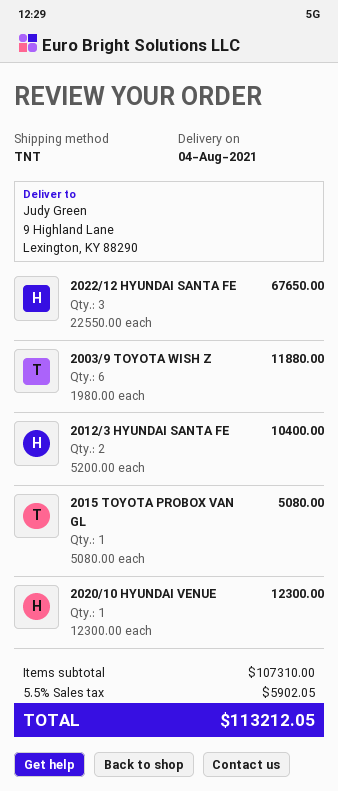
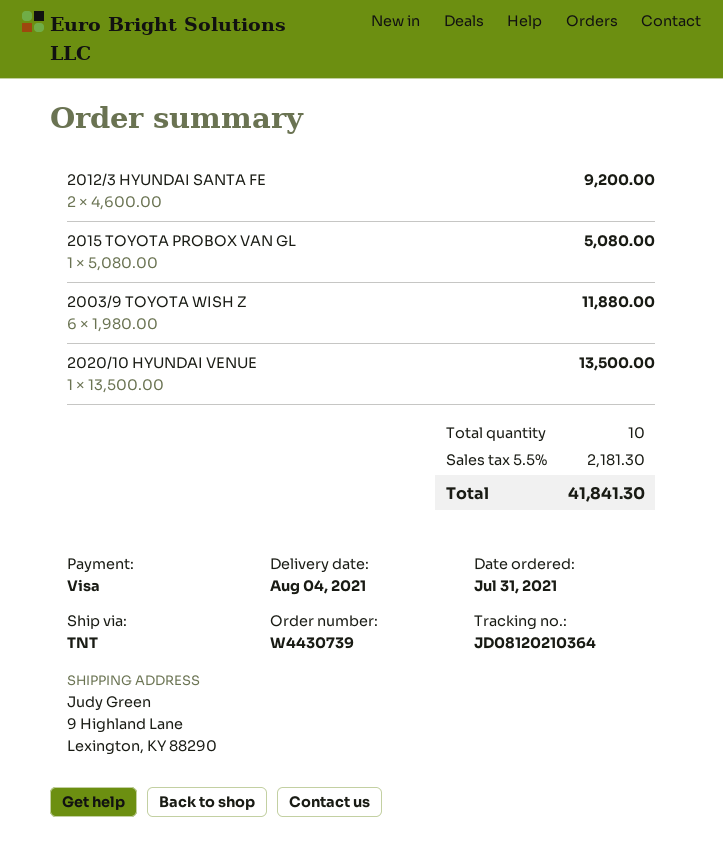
2022/12 HYUNDAI SANTA FE: 3 x 22550.00 = 67650.00 -> none
2012/3 HYUNDAI SANTA FE: 2 x 5200.00 = 10400.00 -> 2 x 4600.00 = 9200.00
2020/10 HYUNDAI VENUE: 1 x 12300.00 = 12300.00 -> 1 x 13500.00 = 13500.00
tax: 5.5% = 5902.05 -> 5.5% = 2181.30
total: 113212.05 -> 41841.30

